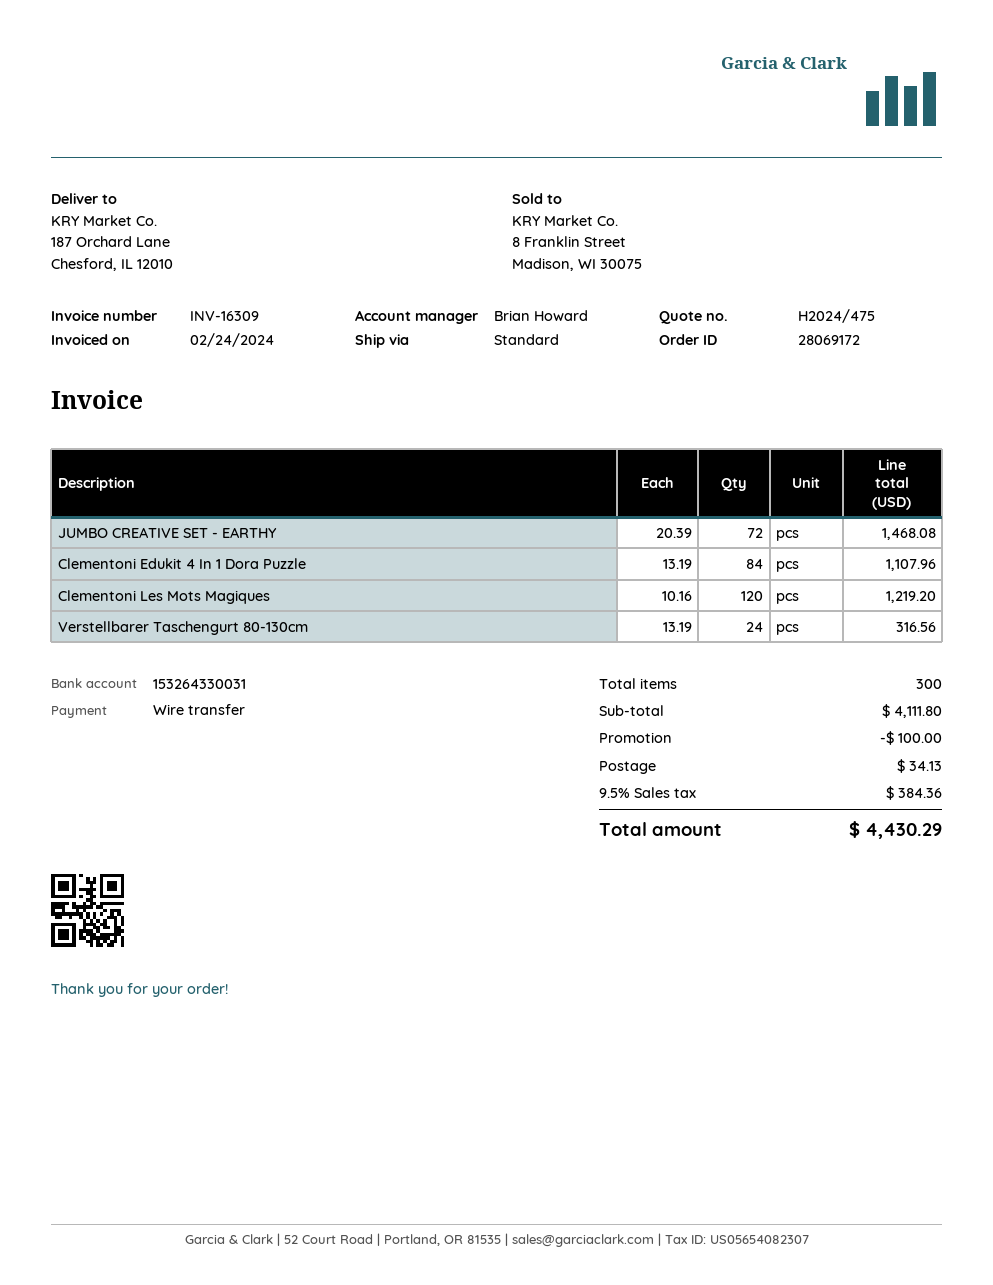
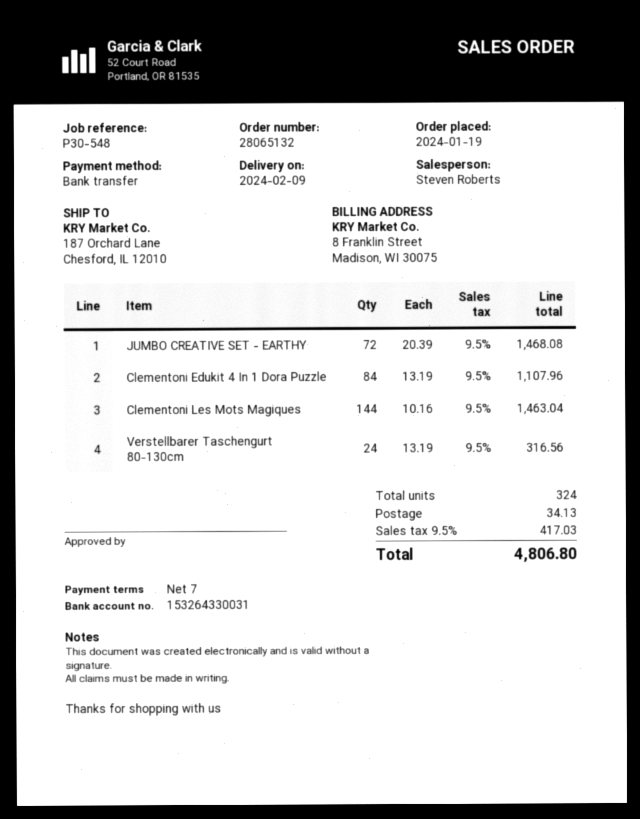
order number: 28069172 -> 28065132
sales rep: Brian Howard -> Steven Roberts
Clementoni Les Mots Magiques: 120 x 10.16 = 1219.20 -> 144 x 10.16 = 1463.04
total quantity: 300 -> 324
discount: 100.00 -> none
tax: 9.5% = 384.36 -> 9.5% = 417.03
total: 4430.29 -> 4806.80

